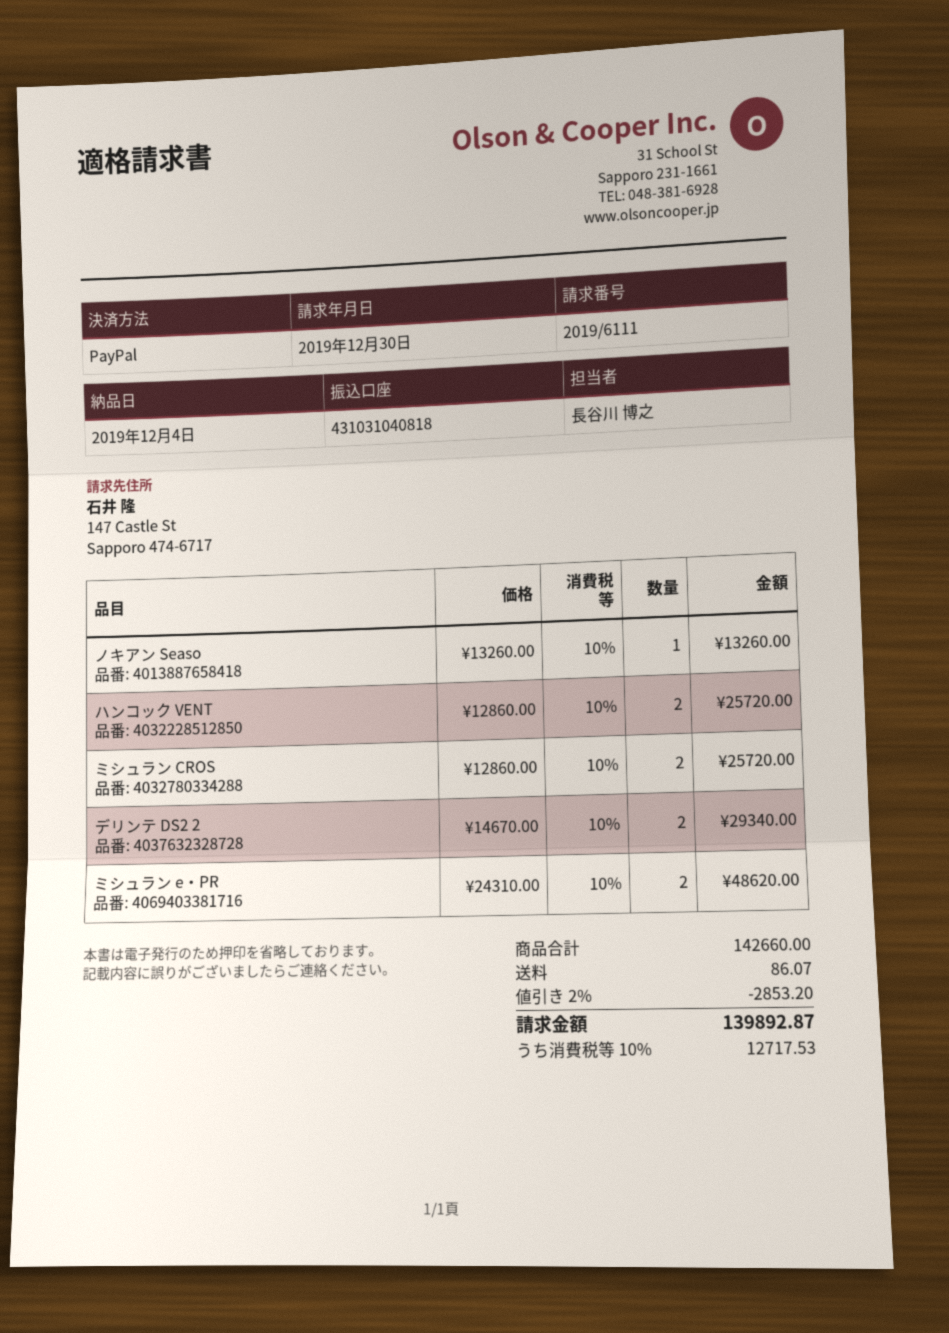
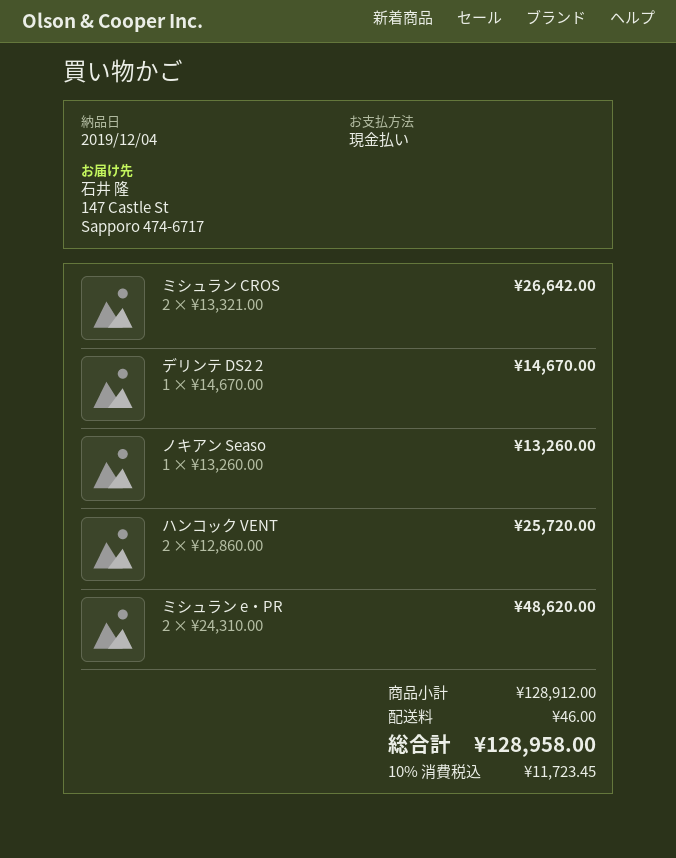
payment method: PayPal -> cash
ミシュラン CROS: 2 x 12860.00 = 25720.00 -> 2 x 13321.00 = 26642.00
デリンテ DS2 2: 2 x 14670.00 = 29340.00 -> 1 x 14670.00 = 14670.00
subtotal: 142660.00 -> 128912.00
discount: 2% = 2853.20 -> none
shipping: 86.07 -> 46.00
tax: 10% = 12717.53 -> 10% = 11723.45
total: 139892.87 -> 128958.00

